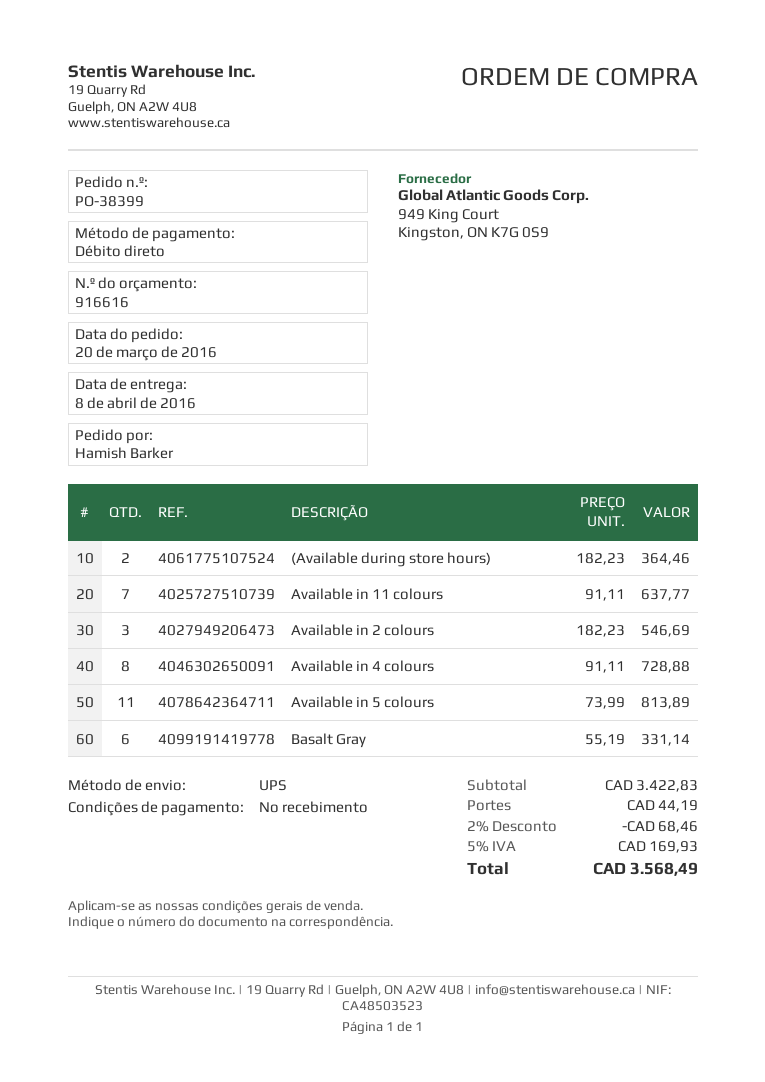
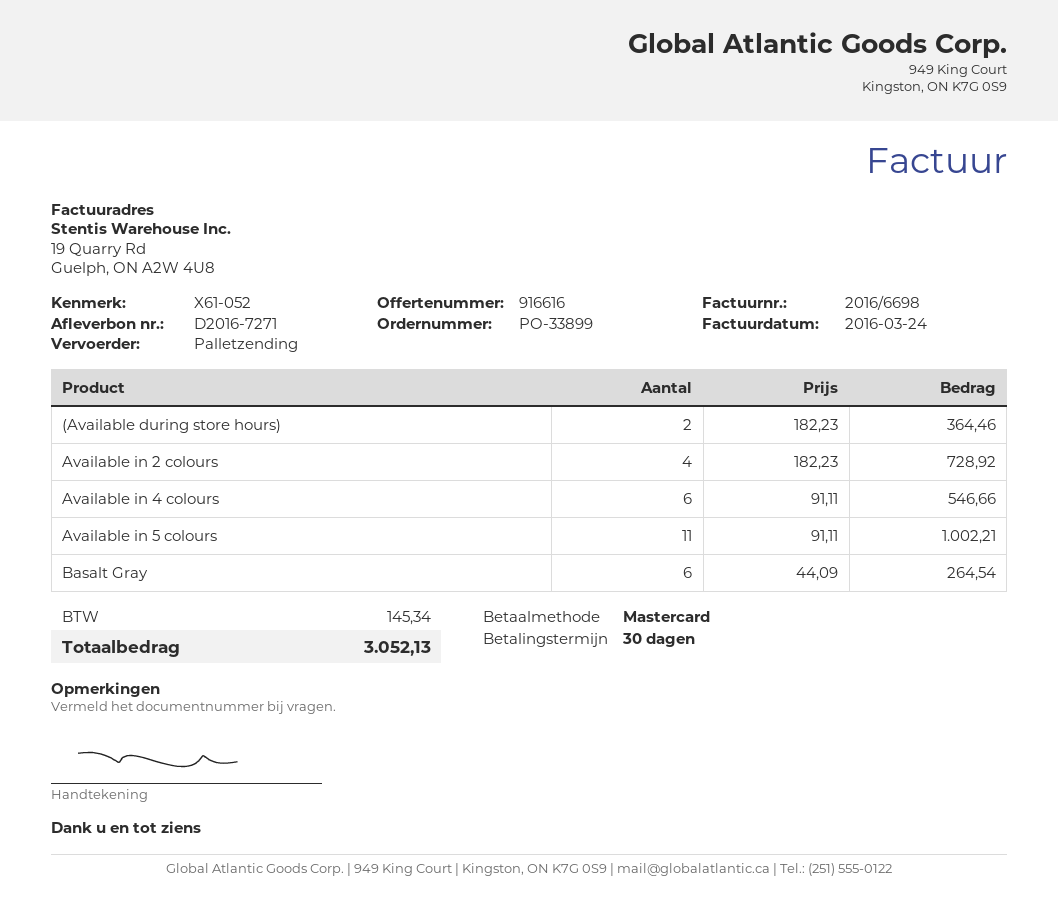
order number: PO-38399 -> PO-33899
payment terms: on receipt -> 30 days
payment method: direct debit -> Mastercard
shipping method: UPS -> pallet freight
Available in 11 colours: 7 x 91.11 = 637.77 -> none
Available in 2 colours: 3 x 182.23 = 546.69 -> 4 x 182.23 = 728.92
Available in 4 colours: 8 x 91.11 = 728.88 -> 6 x 91.11 = 546.66
Available in 5 colours: 11 x 73.99 = 813.89 -> 11 x 91.11 = 1002.21
Basalt Gray: 6 x 55.19 = 331.14 -> 6 x 44.09 = 264.54
discount: 2% = 68.46 -> none
shipping: 44.19 -> none
tax: 169.93 -> 145.34
total: 3568.49 -> 3052.13

